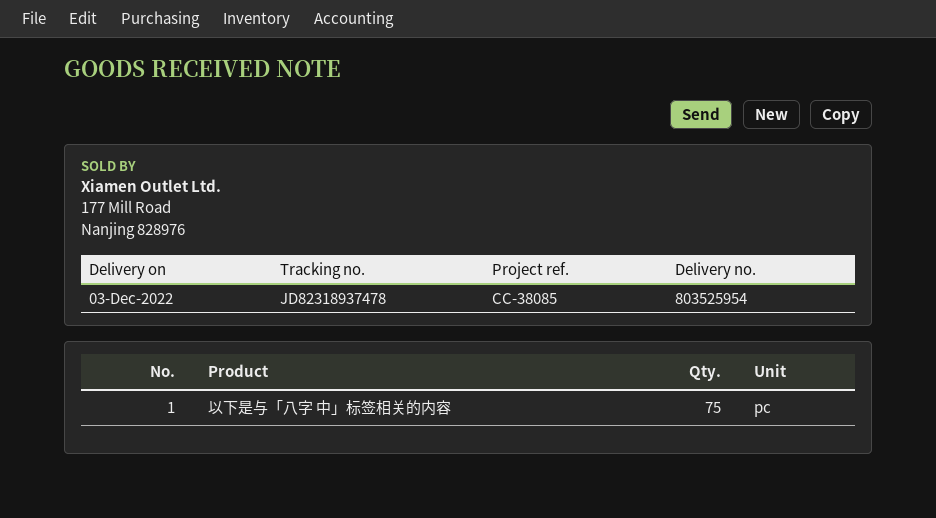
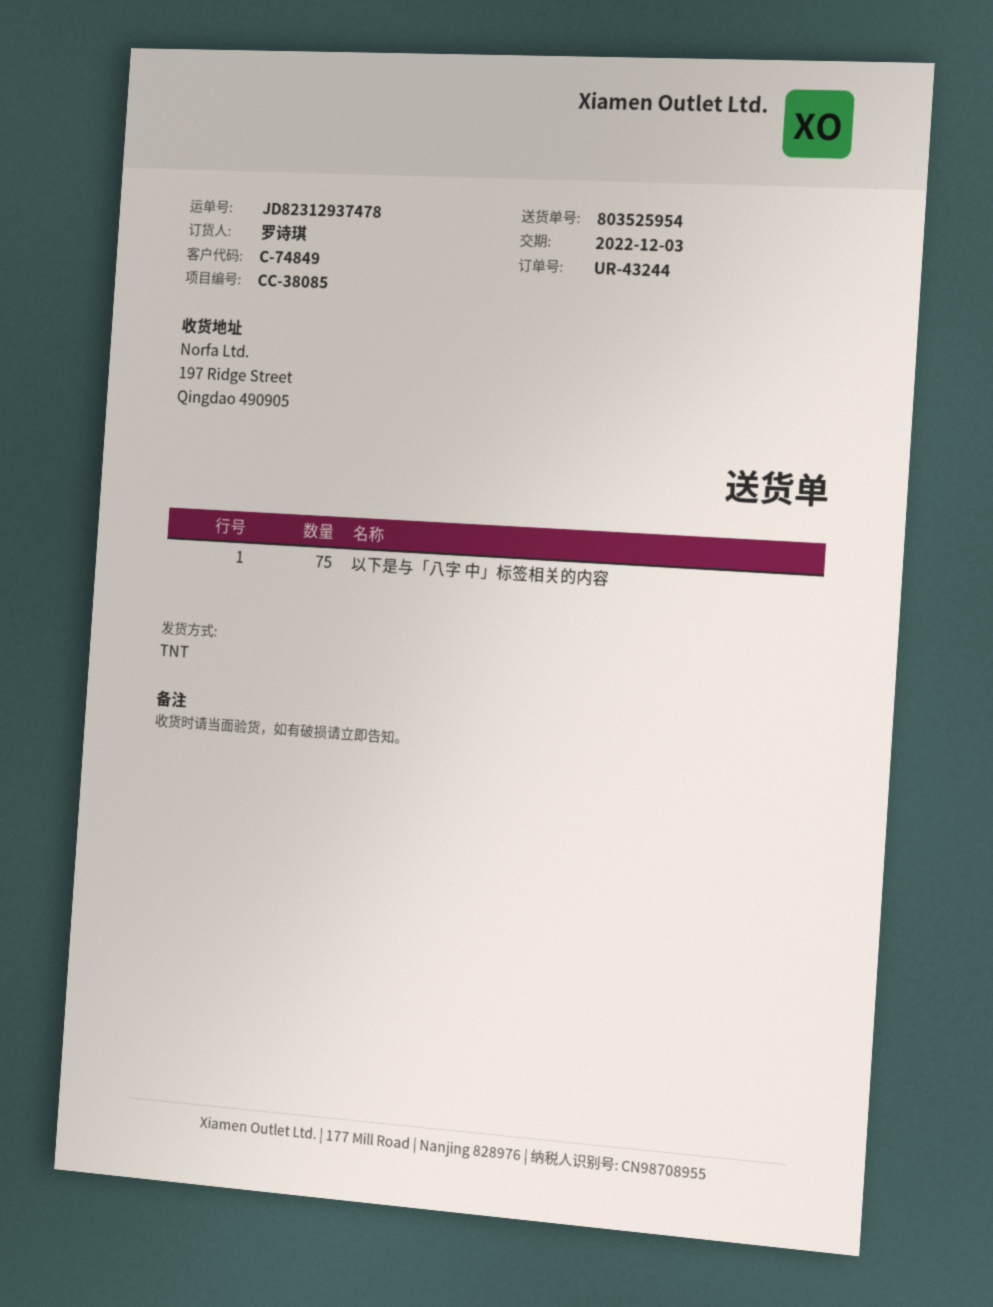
tracking number: JD82318937478 -> JD82312937478

